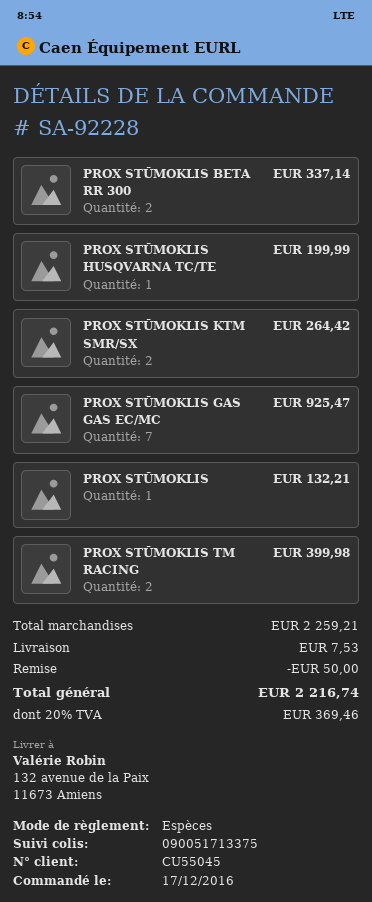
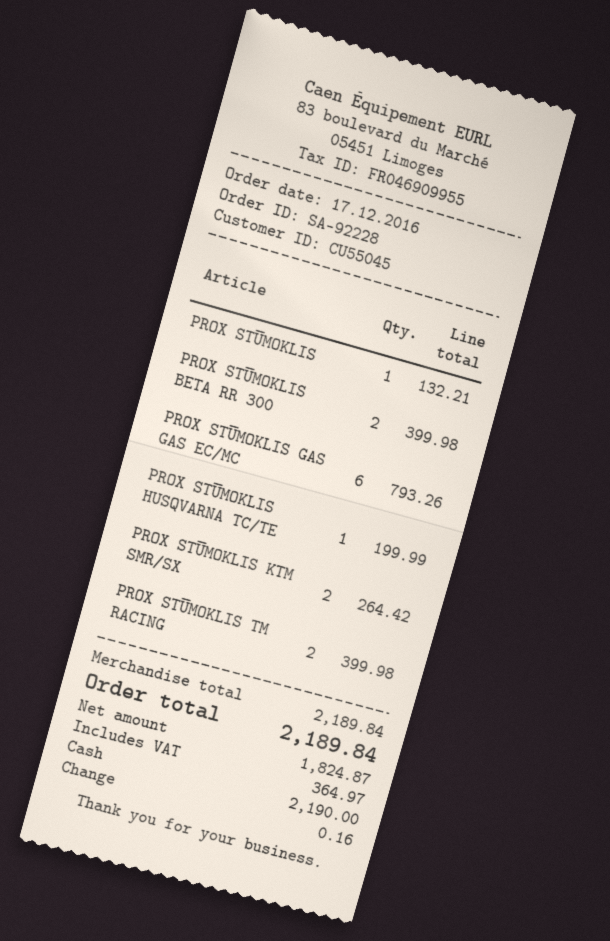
PROX STŪMOKLIS BETA RR 300: 2 for 337.14 -> 2 for 399.98
PROX STŪMOKLIS GAS GAS EC/MC: 7 for 925.47 -> 6 for 793.26
subtotal: 2259.21 -> 2189.84
discount: 50.00 -> none
shipping: 7.53 -> none
tax: 369.46 -> 364.97
total: 2216.74 -> 2189.84

